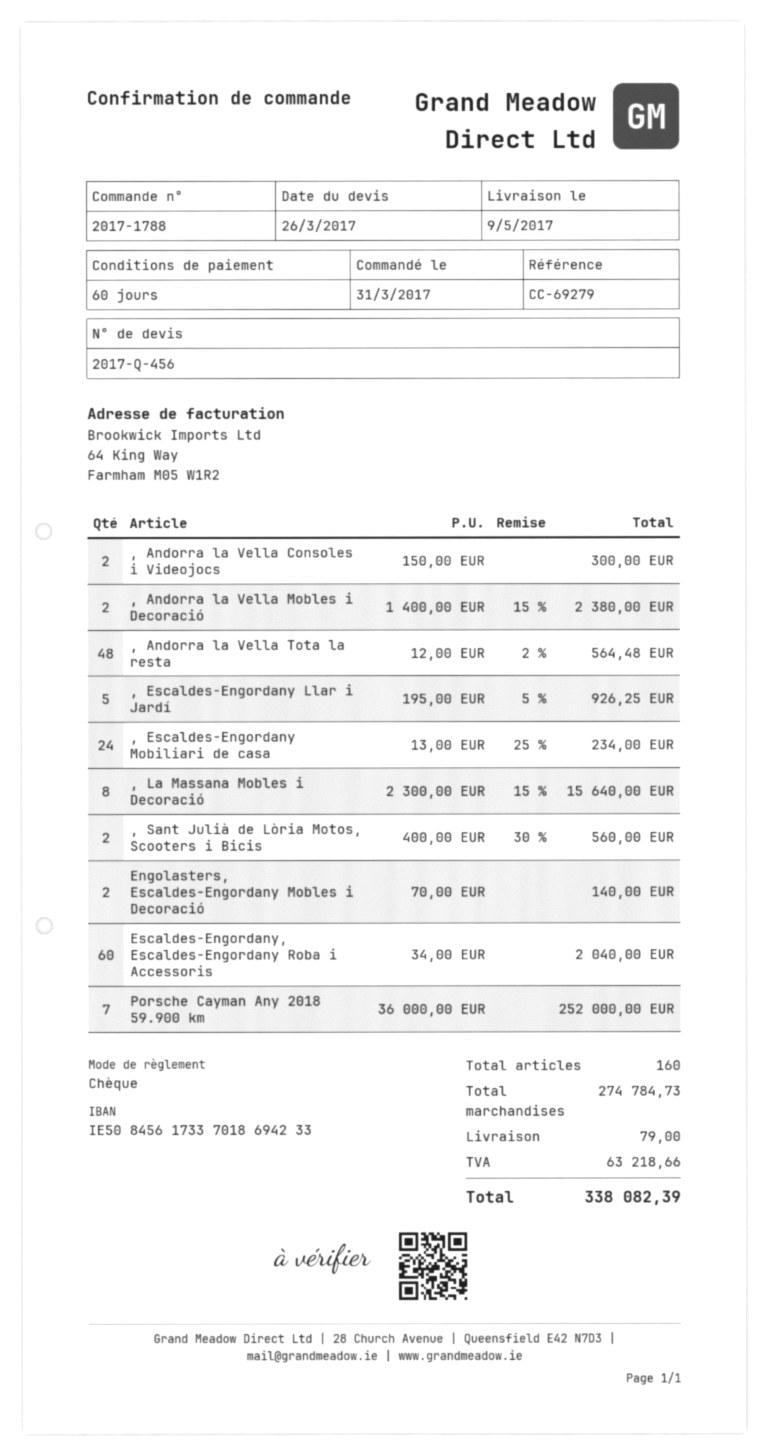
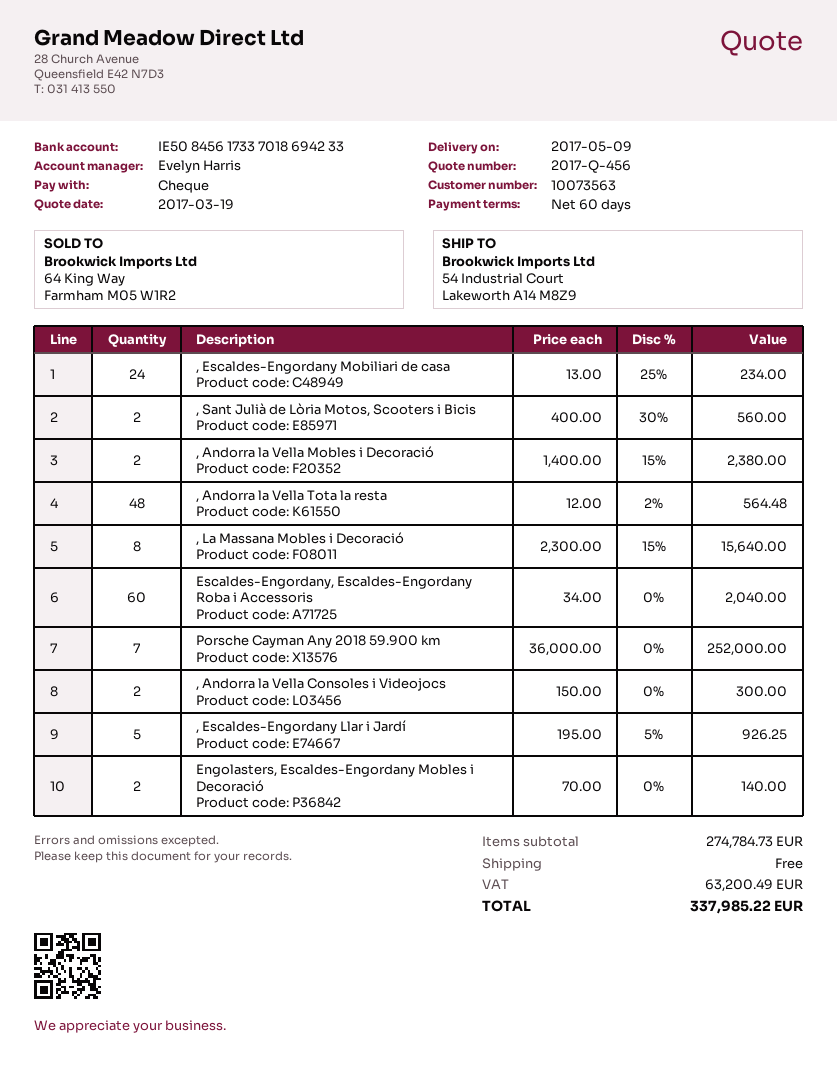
quote date: 2017-03-26 -> 2017-03-19
shipping: 79.00 -> 0.00
tax: 63218.66 -> 63200.49
total: 338082.39 -> 337985.22

